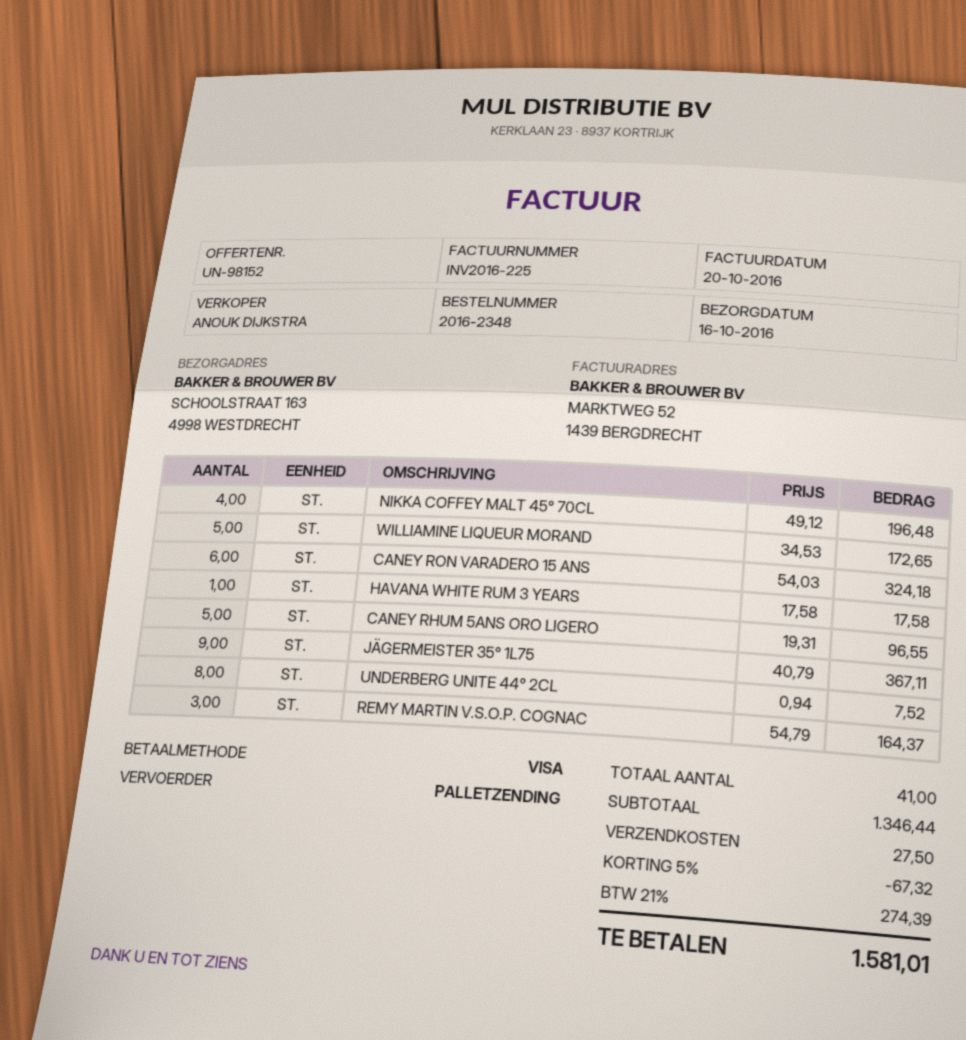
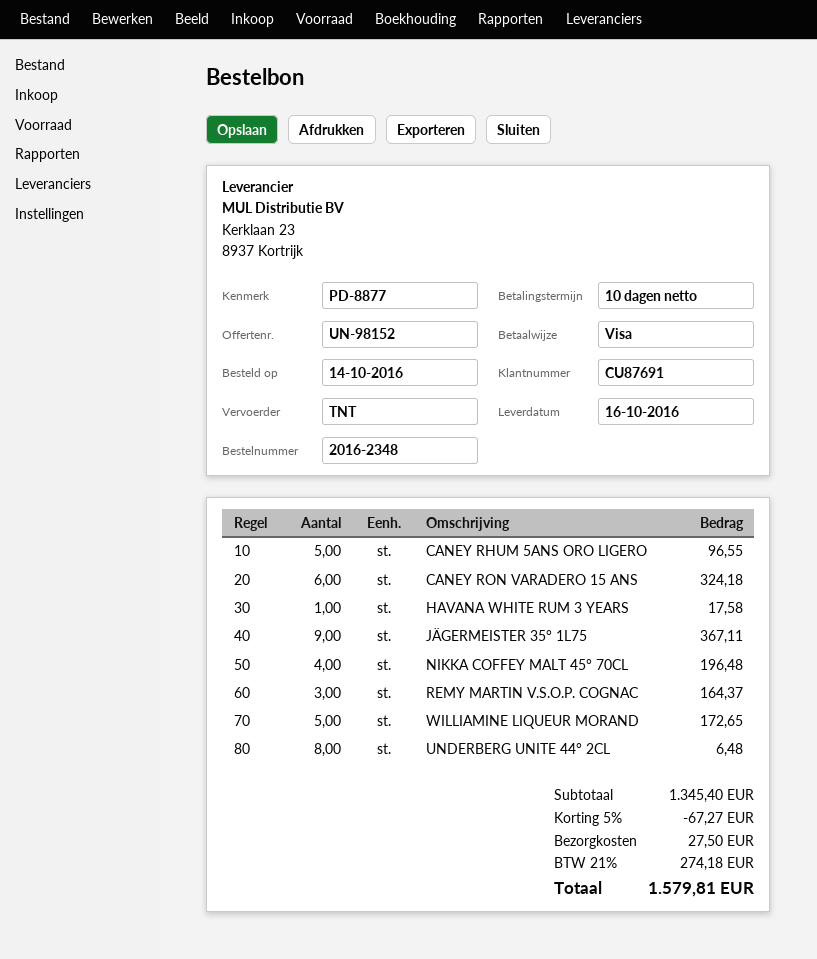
shipping method: pallet freight -> TNT
UNDERBERG UNITE 44° 2CL: 8 for 7.52 -> 8 for 6.48
subtotal: 1346.44 -> 1345.40
discount: 5% = 67.32 -> 5% = 67.27
tax: 21% = 274.39 -> 21% = 274.18
total: 1581.01 -> 1579.81

